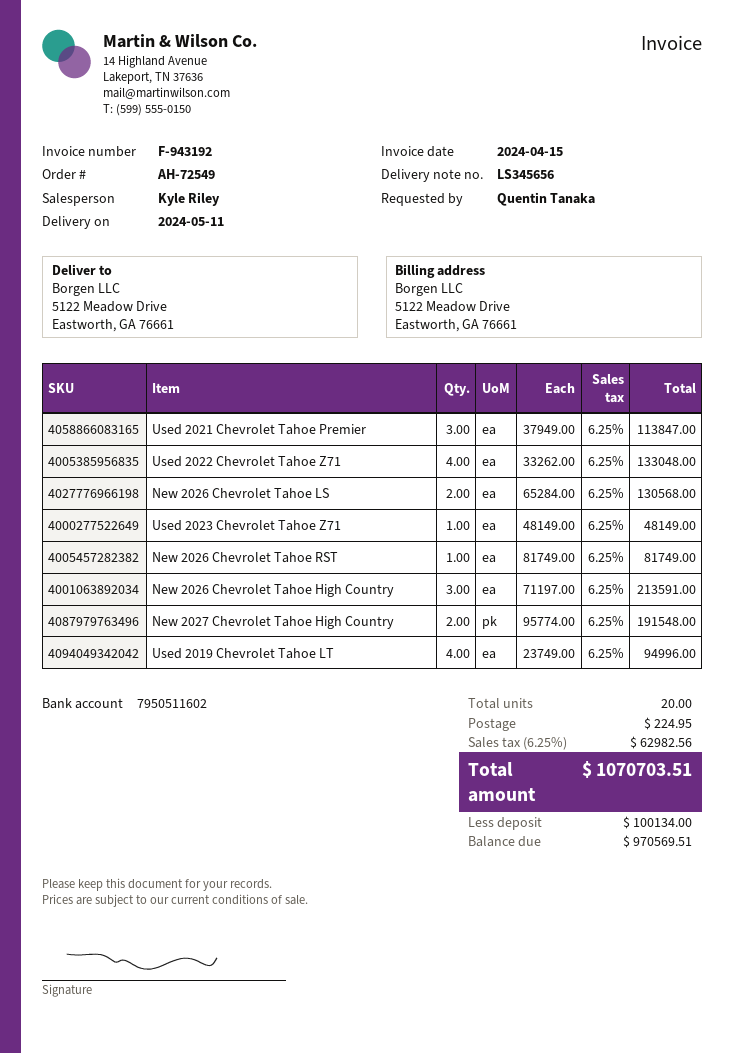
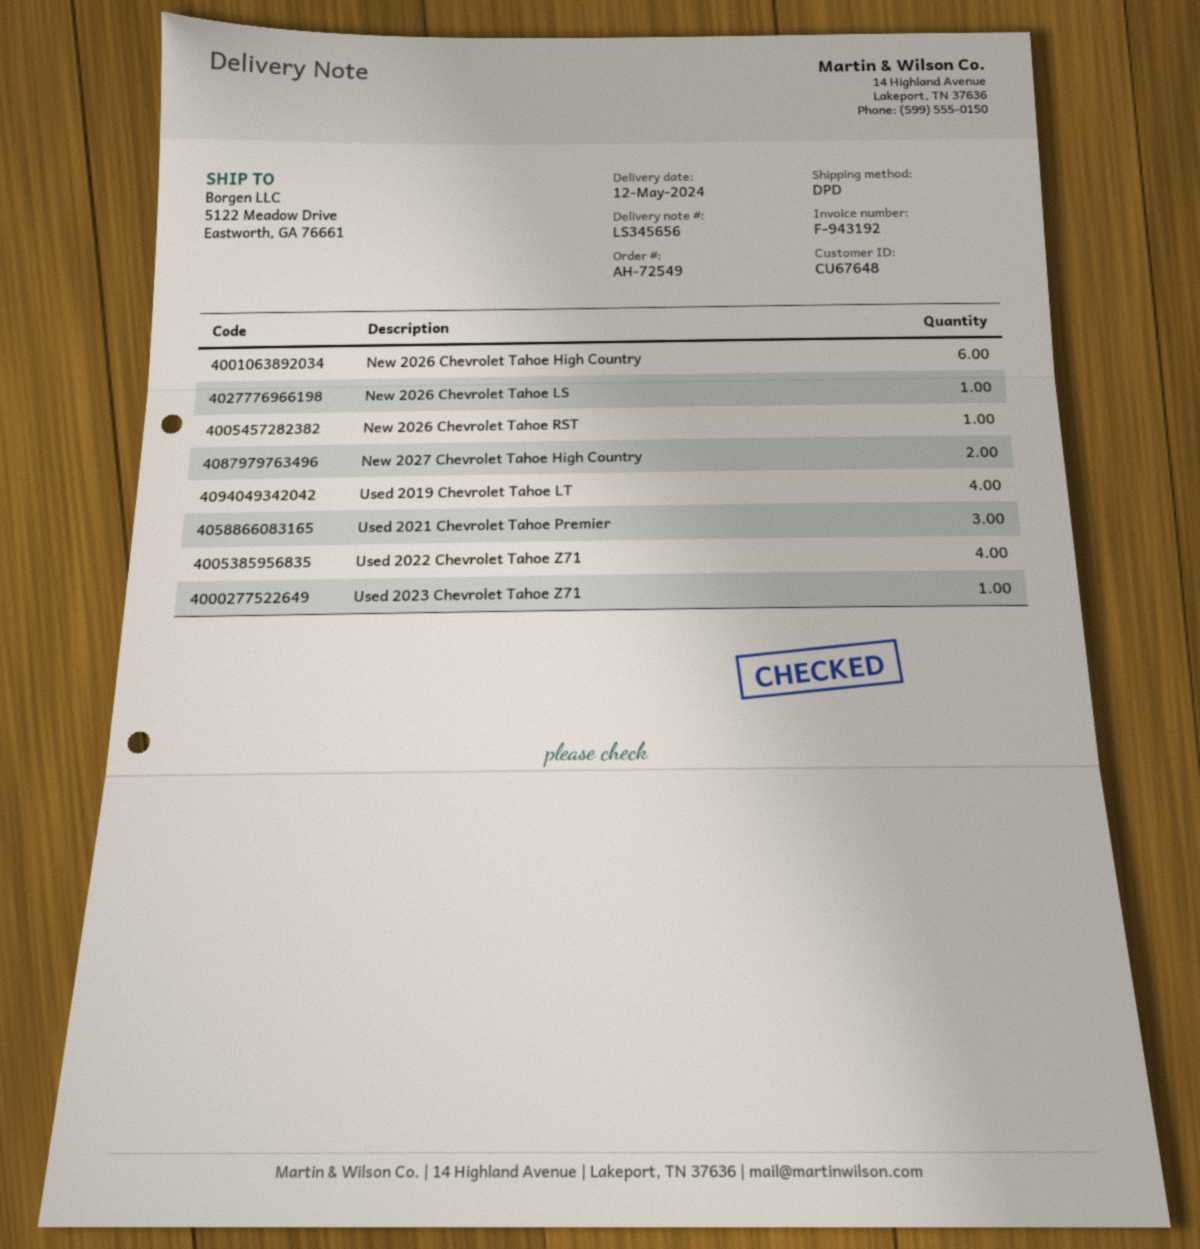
delivery date: 2024-05-11 -> 2024-05-12
New 2026 Chevrolet Tahoe LS: 2 -> 1
New 2026 Chevrolet Tahoe High Country: 3 -> 6

